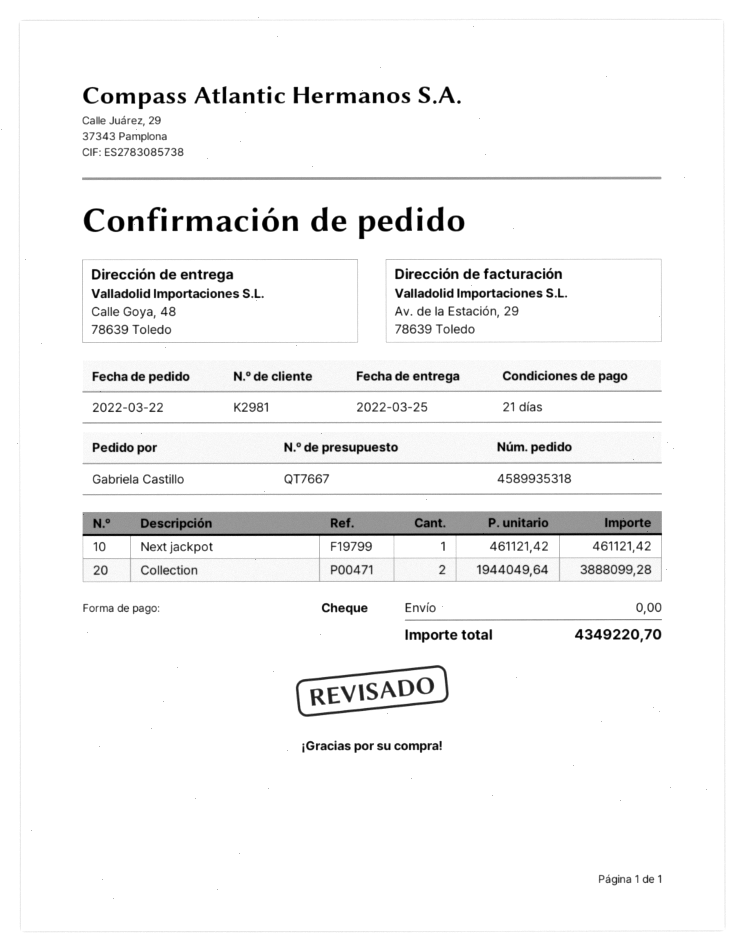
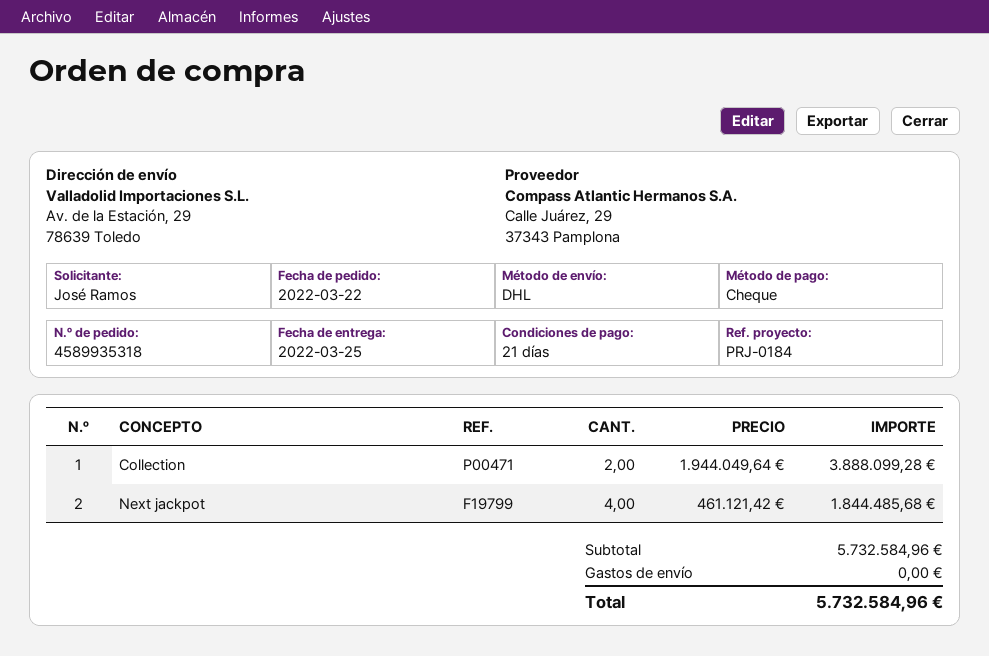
ordered by: Gabriela Castillo -> José Ramos
ship to: Calle Goya, 48, 78639 Toledo -> Av. de la Estación, 29, 78639 Toledo
Next jackpot: 1 x 461121.42 = 461121.42 -> 4 x 461121.42 = 1844485.68
total: 4349220.70 -> 5732584.96

